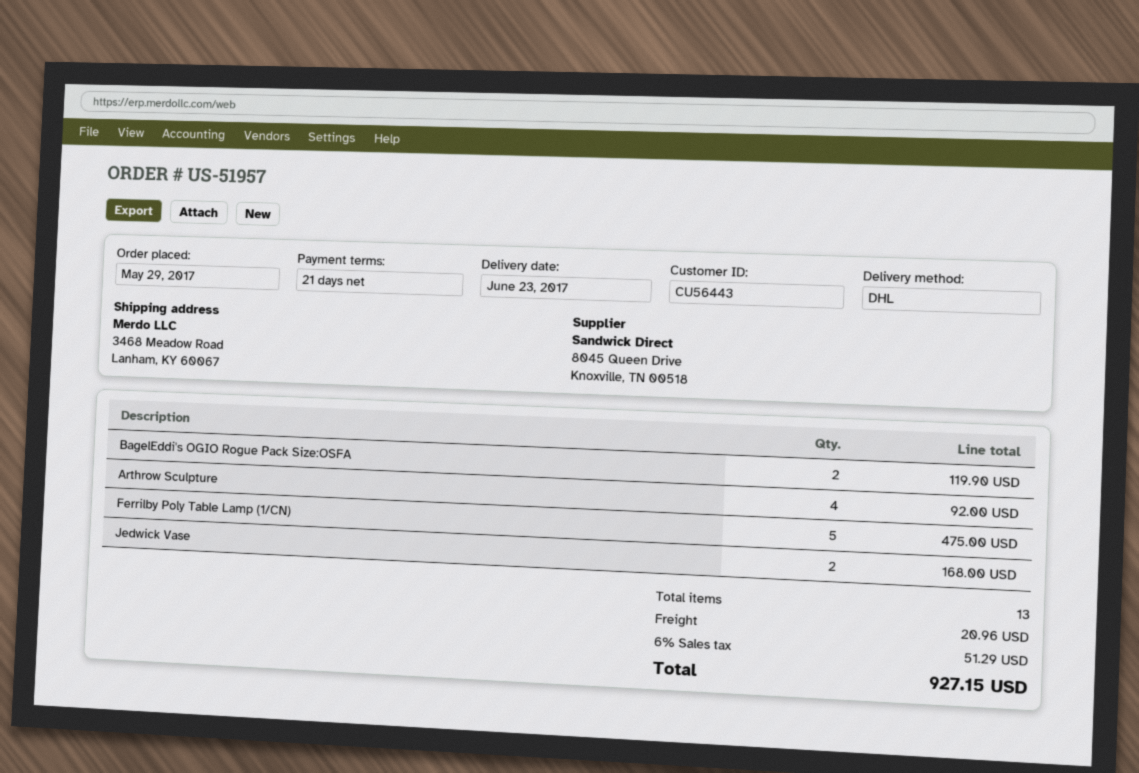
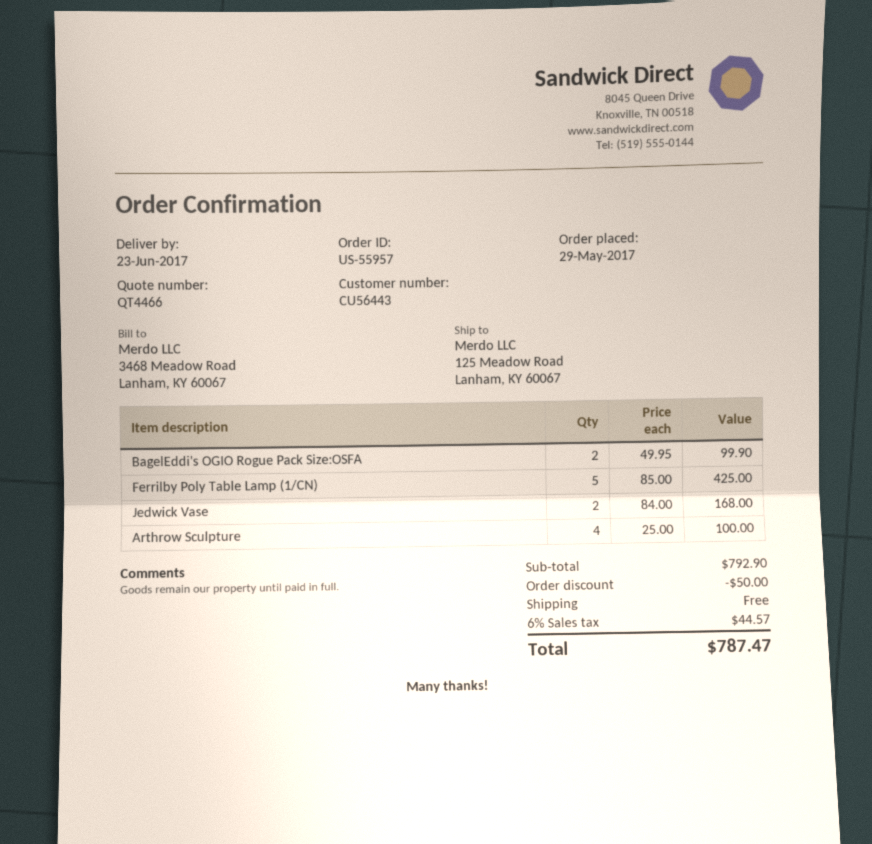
order number: US-51957 -> US-55957
ship to: 3468 Meadow Road, Lanham, KY 60067 -> 125 Meadow Road, Lanham, KY 60067
BagelEddi's OGIO Rogue Pack Size:OSFA: 2 for 119.90 -> 2 for 99.90
Arthrow Sculpture: 4 for 92.00 -> 4 for 100.00
Ferrilby Poly Table Lamp (1/CN): 5 for 475.00 -> 5 for 425.00
discount: none -> 50.00
shipping: 20.96 -> 0.00
tax: 6% = 51.29 -> 6% = 44.57
total: 927.15 -> 787.47

